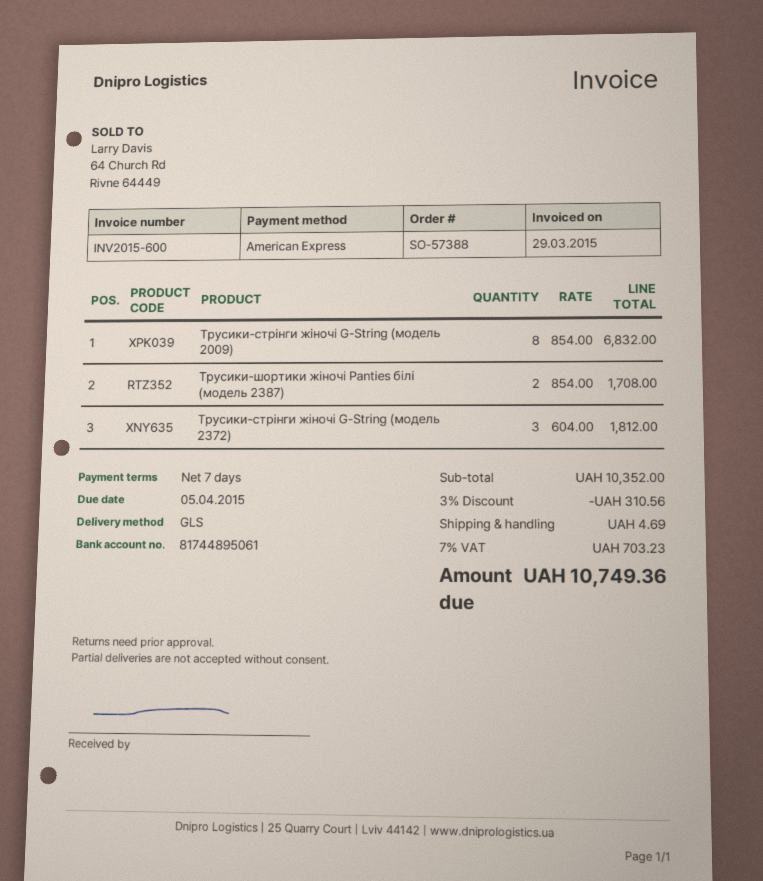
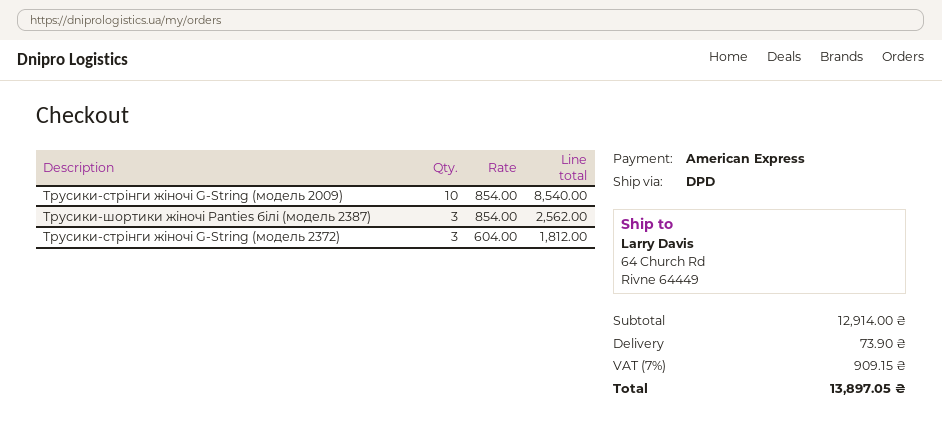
shipping method: GLS -> DPD
Трусики-стрінги жіночі G-String (модель 2009): 8 x 854.00 = 6832.00 -> 10 x 854.00 = 8540.00
Трусики-шортики жіночі Panties білі (модель 2387): 2 x 854.00 = 1708.00 -> 3 x 854.00 = 2562.00
subtotal: 10352.00 -> 12914.00
discount: 3% = 310.56 -> none
shipping: 4.69 -> 73.90
tax: 7% = 703.23 -> 7% = 909.15
total: 10749.36 -> 13897.05

